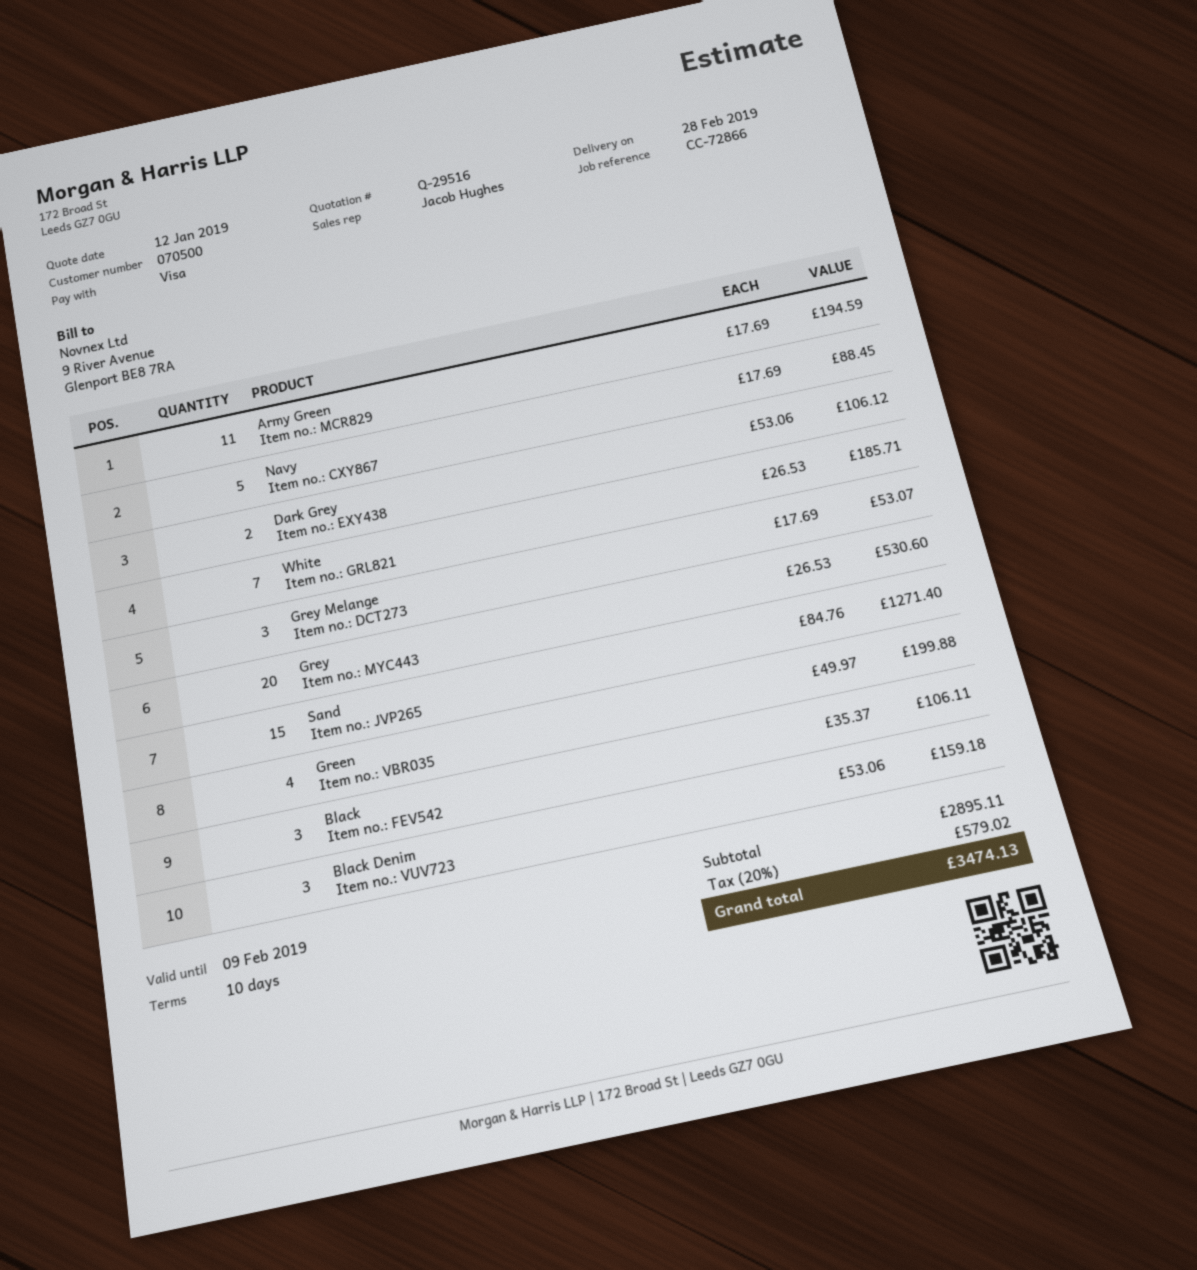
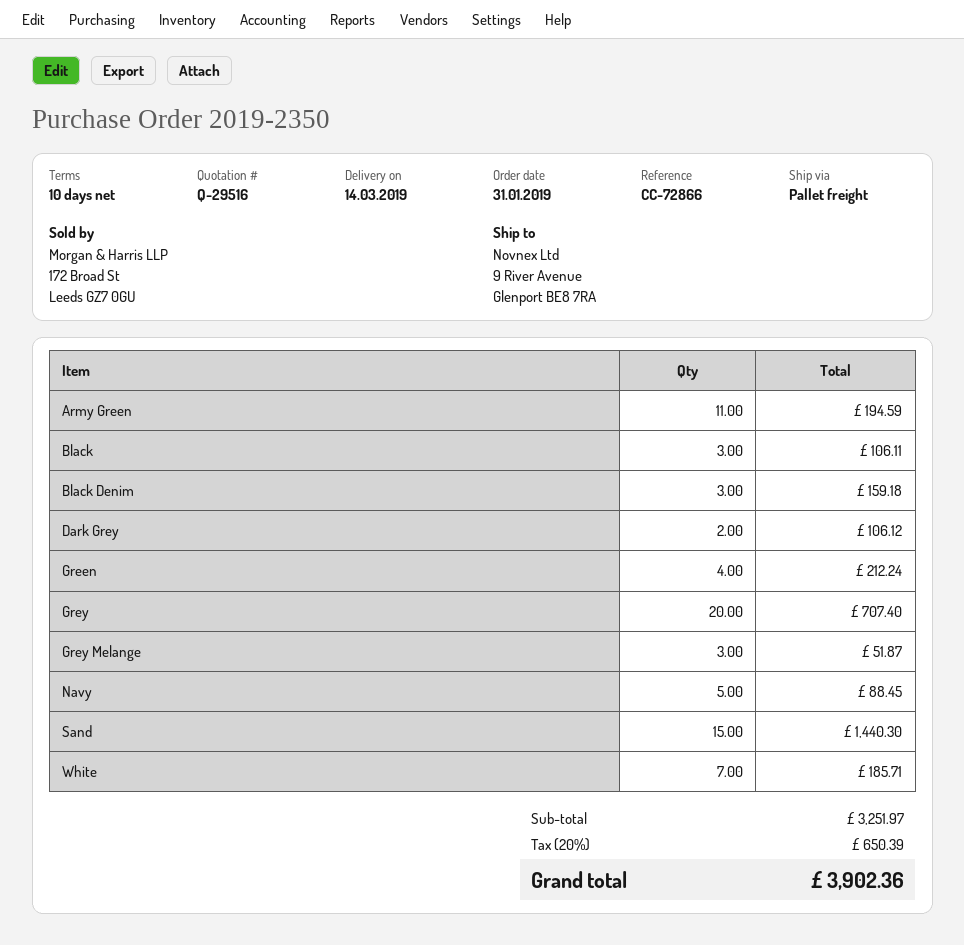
delivery date: 2019-02-28 -> 2019-03-14
Grey Melange: 3 for 53.07 -> 3 for 51.87
Grey: 20 for 530.60 -> 20 for 707.40
Sand: 15 for 1271.40 -> 15 for 1440.30
Green: 4 for 199.88 -> 4 for 212.24
subtotal: 2895.11 -> 3251.97
tax: 20% = 579.02 -> 20% = 650.39
total: 3474.13 -> 3902.36

